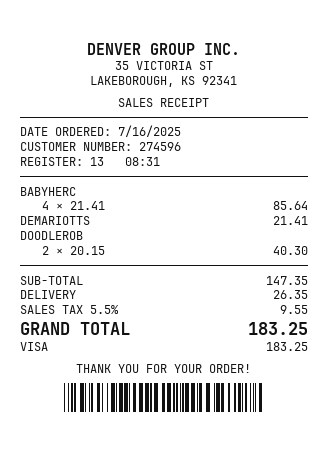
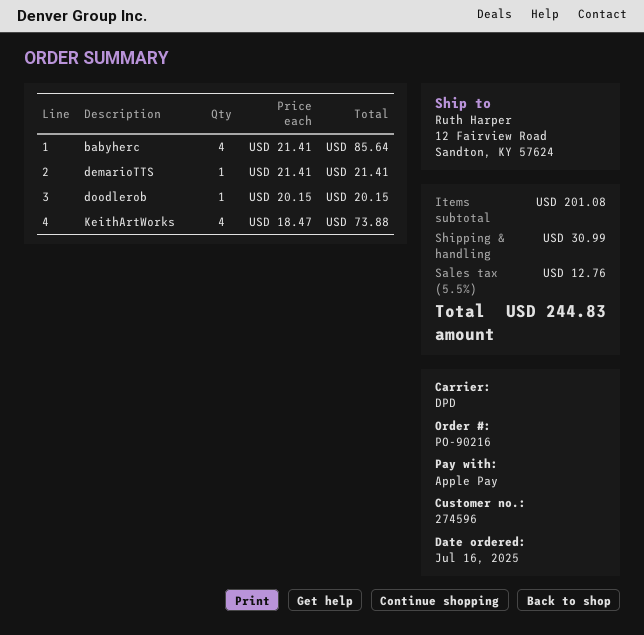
payment method: Visa -> Apple Pay
DOODLEROB: 2 x 20.15 = 40.30 -> 1 x 20.15 = 20.15
KeithArtWorks: none -> 4 x 18.47 = 73.88
subtotal: 147.35 -> 201.08
shipping: 26.35 -> 30.99
tax: 5.5% = 9.55 -> 5.5% = 12.76
total: 183.25 -> 244.83

